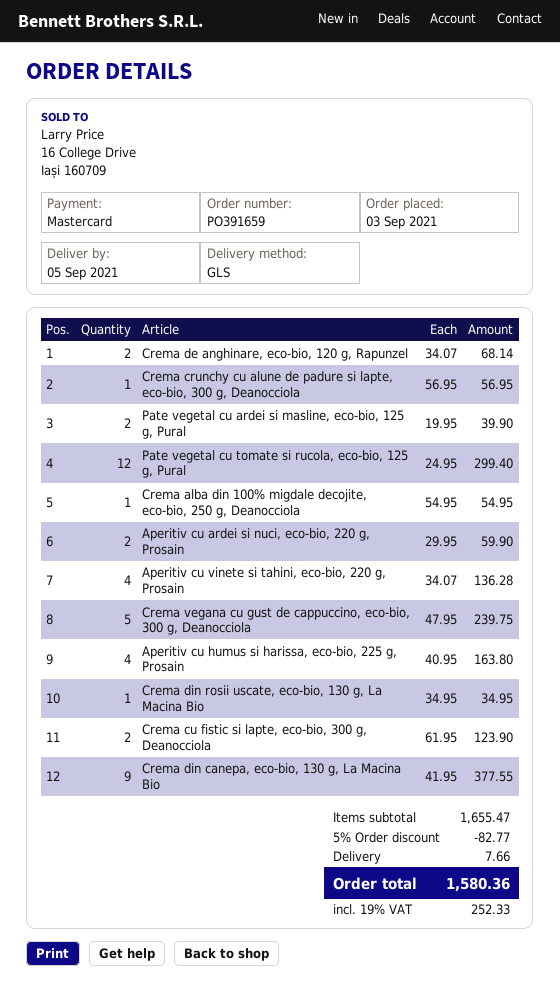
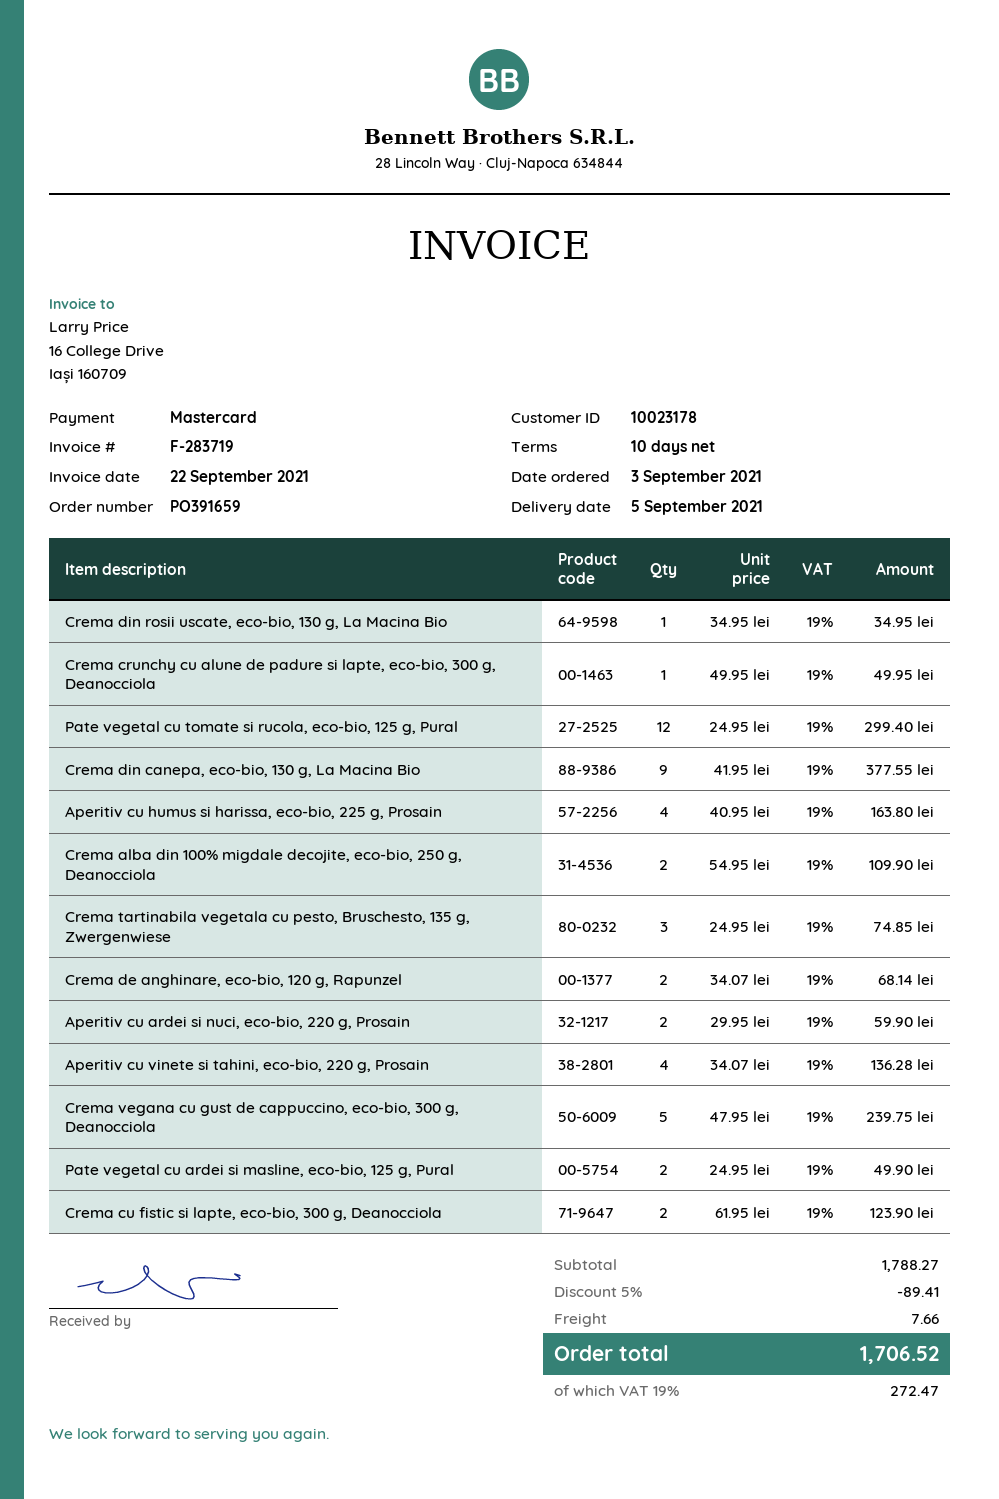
Crema crunchy cu alune de padure si lapte, eco-bio, 300 g, Deanocciola: 1 x 56.95 = 56.95 -> 1 x 49.95 = 49.95
Pate vegetal cu ardei si masline, eco-bio, 125 g, Pural: 2 x 19.95 = 39.90 -> 2 x 24.95 = 49.90
Crema alba din 100% migdale decojite, eco-bio, 250 g, Deanocciola: 1 x 54.95 = 54.95 -> 2 x 54.95 = 109.90
Crema tartinabila vegetala cu pesto, Bruschesto, 135 g, Zwergenwiese: none -> 3 x 24.95 = 74.85
subtotal: 1655.47 -> 1788.27
discount: 5% = 82.77 -> 5% = 89.41
tax: 19% = 252.33 -> 19% = 272.47
total: 1580.36 -> 1706.52

